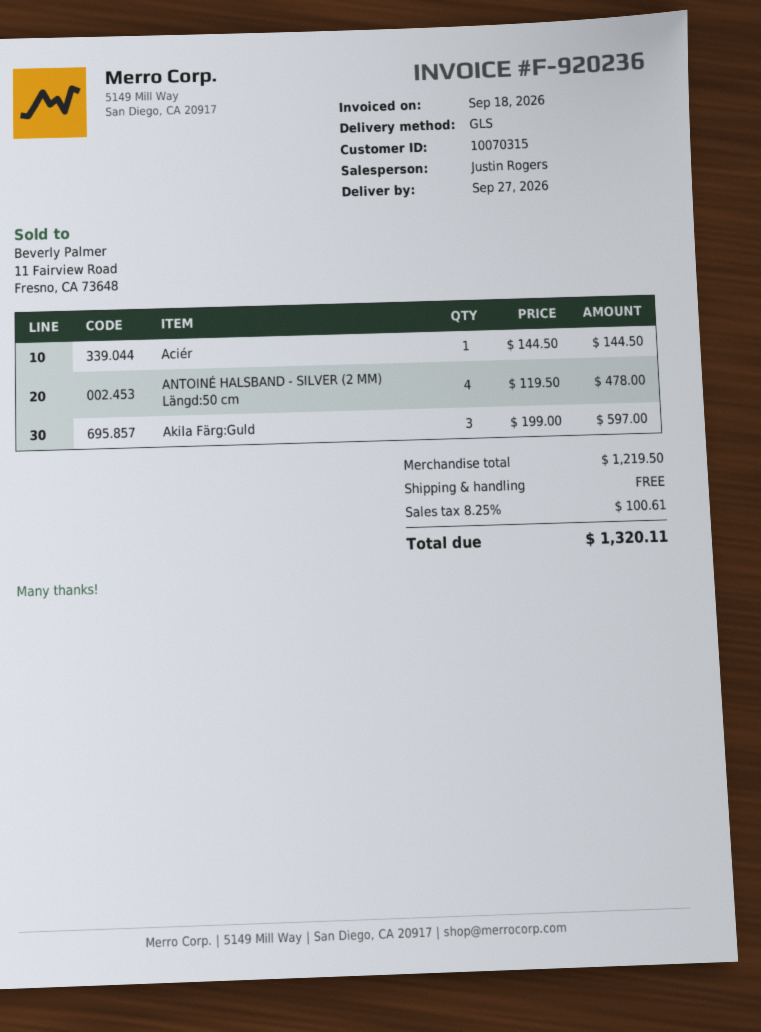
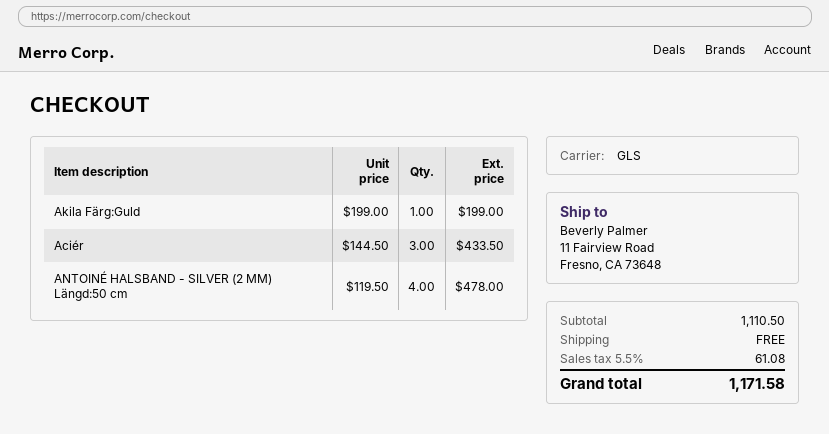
Aciér: 1 x 144.50 = 144.50 -> 3 x 144.50 = 433.50
Akila Färg:Guld: 3 x 199.00 = 597.00 -> 1 x 199.00 = 199.00
subtotal: 1219.50 -> 1110.50
tax: 8.25% = 100.61 -> 5.5% = 61.08
total: 1320.11 -> 1171.58

